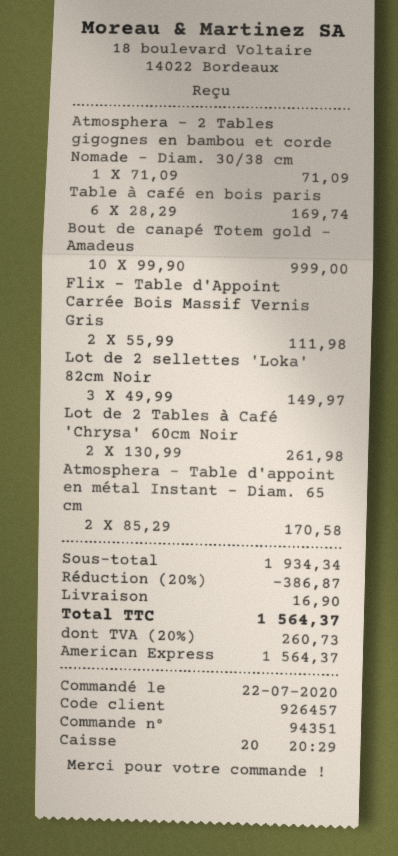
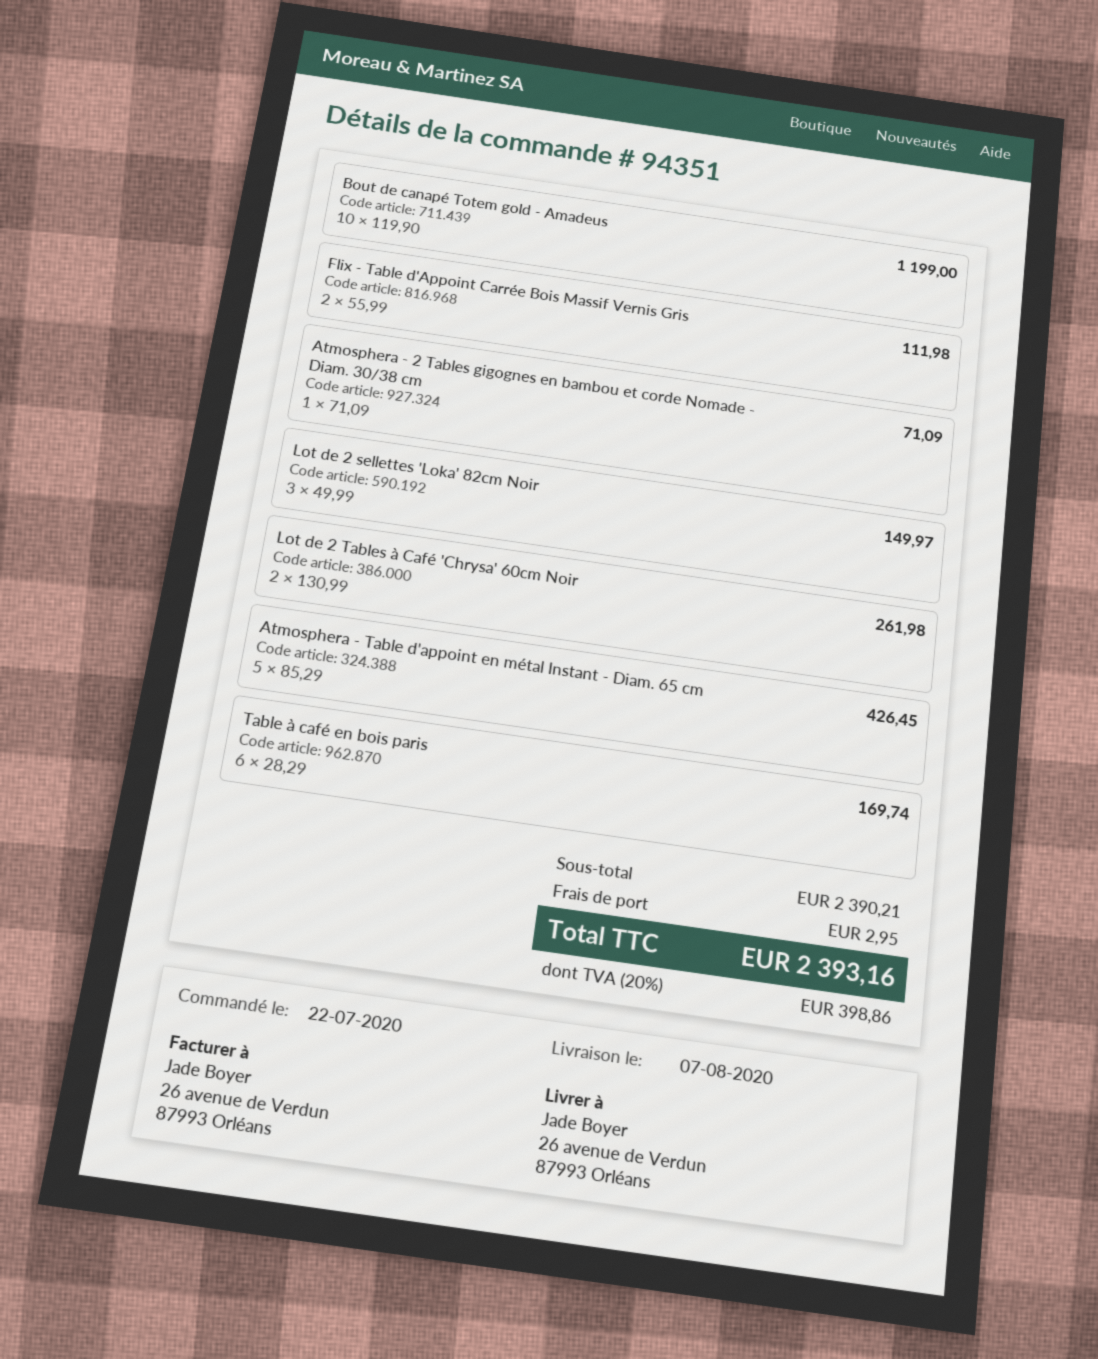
Bout de canapé Totem gold - Amadeus: 10 x 99.90 = 999.00 -> 10 x 119.90 = 1199.00
Atmosphera - Table d'appoint en métal Instant - Diam. 65 cm: 2 x 85.29 = 170.58 -> 5 x 85.29 = 426.45
subtotal: 1934.34 -> 2390.21
discount: 20% = 386.87 -> none
shipping: 16.90 -> 2.95
tax: 20% = 260.73 -> 20% = 398.86
total: 1564.37 -> 2393.16

